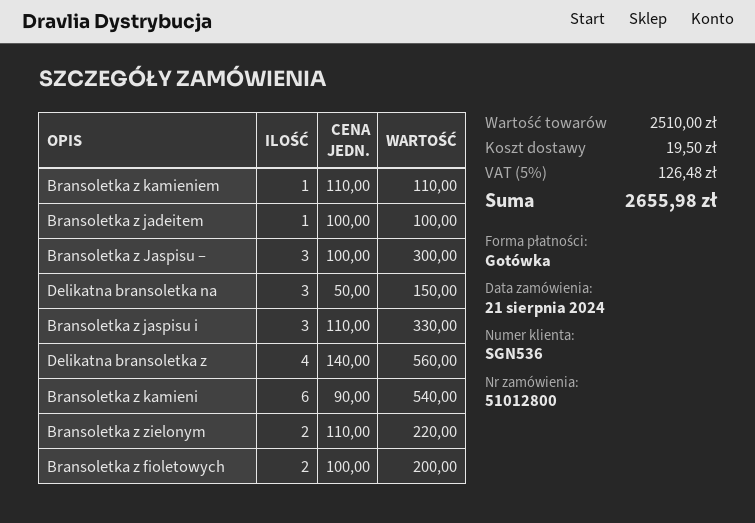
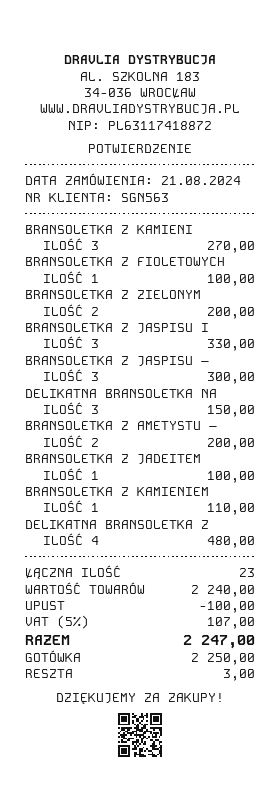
customer number: SGN536 -> SGN563
Delikatna bransoletka z: 4 for 560.00 -> 4 for 480.00
Bransoletka z kamieni: 6 for 540.00 -> 3 for 270.00
Bransoletka z zielonym: 2 for 220.00 -> 2 for 200.00
Bransoletka z fioletowych: 2 for 200.00 -> 1 for 100.00
BRANSOLETKA Z AMETYSTU –: none -> 2 for 200.00
subtotal: 2510.00 -> 2240.00
discount: none -> 100.00
shipping: 19.50 -> none
tax: 5% = 126.48 -> 5% = 107.00
total: 2655.98 -> 2247.00

